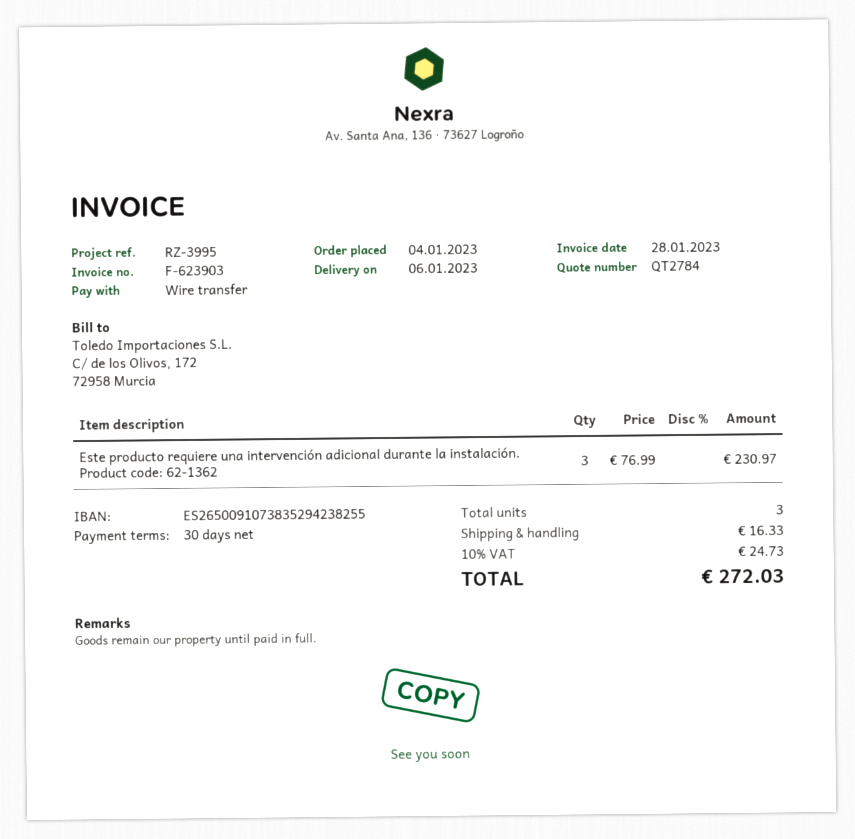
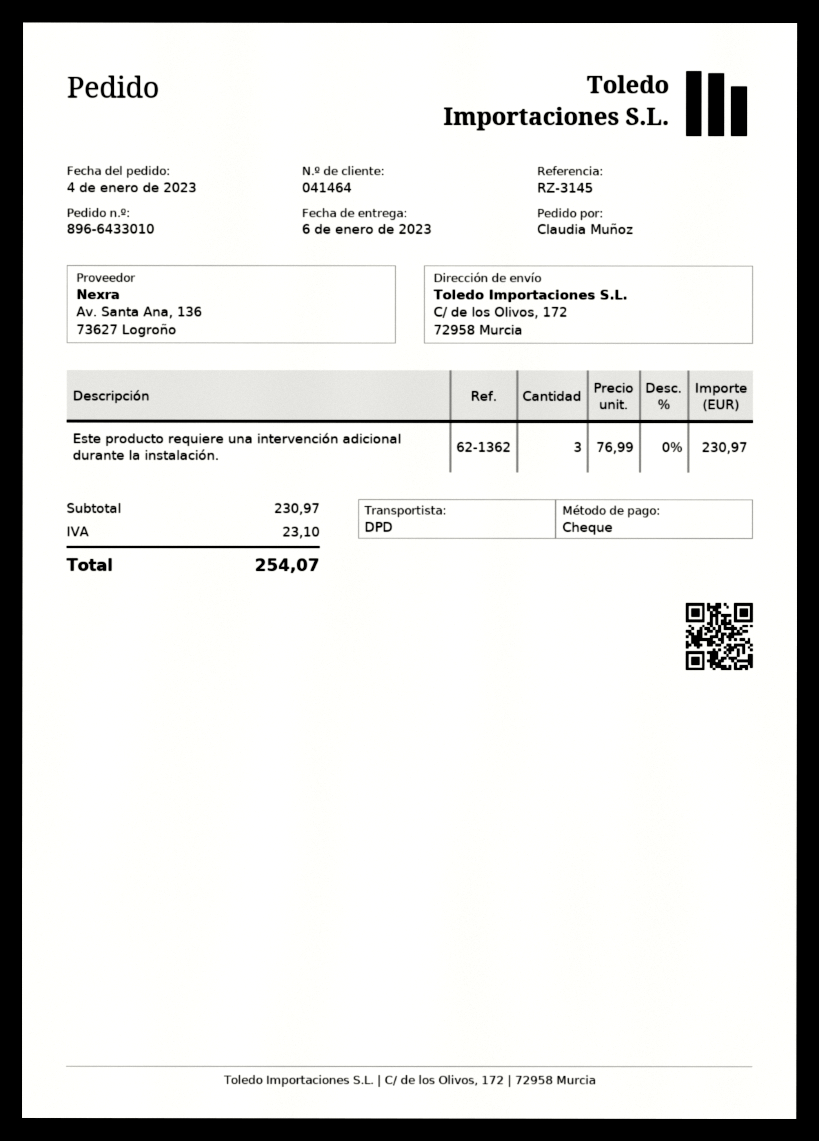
reference: RZ-3995 -> RZ-3145
payment method: bank transfer -> cheque
shipping: 16.33 -> none
tax: 24.73 -> 23.10
total: 272.03 -> 254.07

